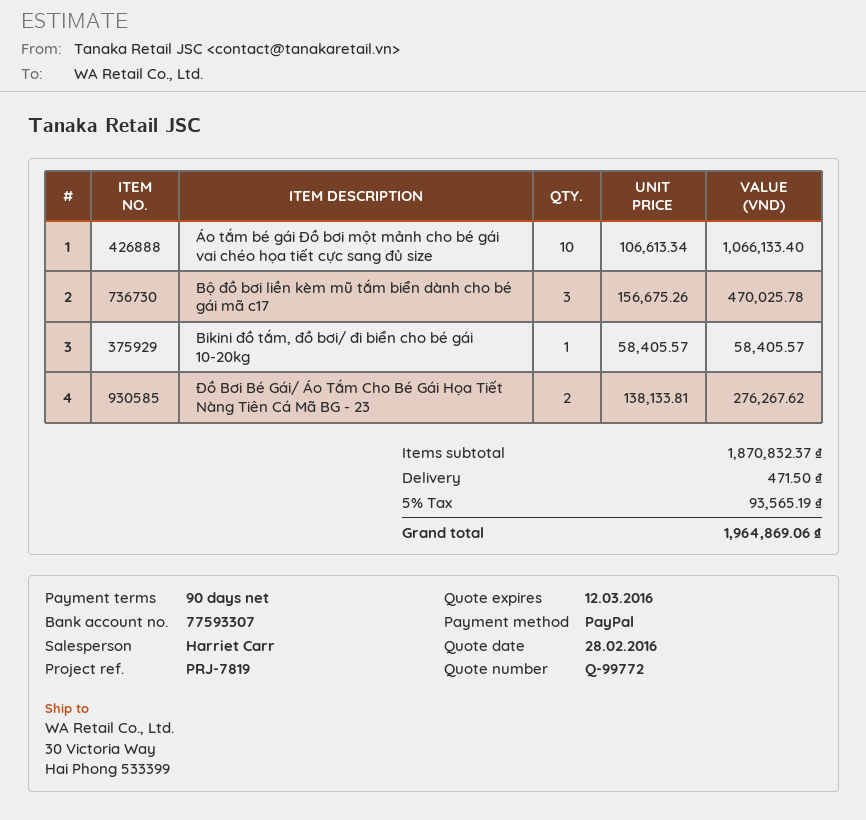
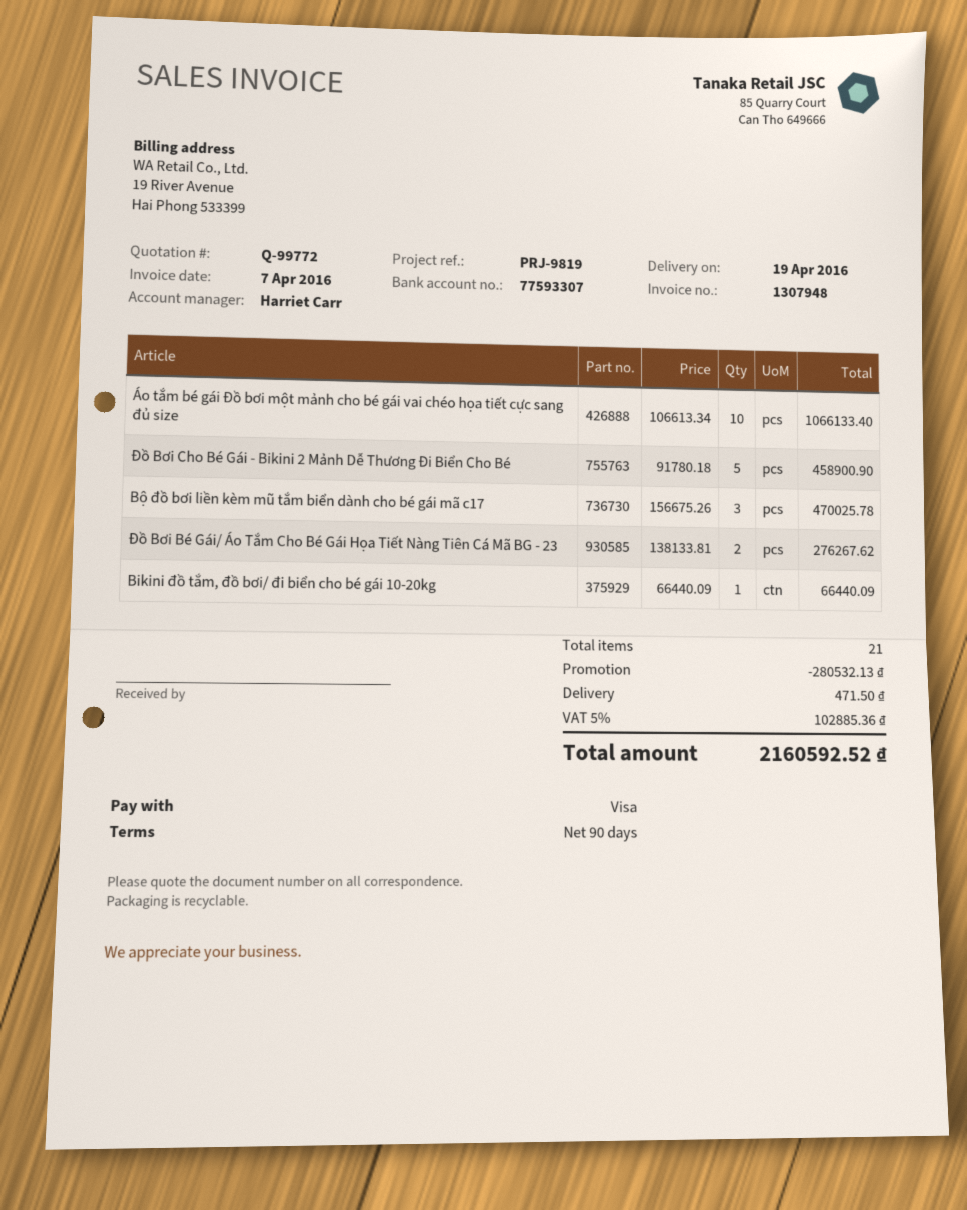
reference: PRJ-7819 -> PRJ-9819
payment method: PayPal -> Visa
Bikini đồ tắm, đồ bơi/ đi biển cho bé gái 10-20kg: 1 x 58405.57 = 58405.57 -> 1 x 66440.09 = 66440.09
Đồ Bơi Cho Bé Gái - Bikini 2 Mảnh Dễ Thương Đi Biển Cho Bé: none -> 5 x 91780.18 = 458900.90
discount: none -> 280532.13
tax: 5% = 93565.19 -> 5% = 102885.36
total: 1964869.06 -> 2160592.52

